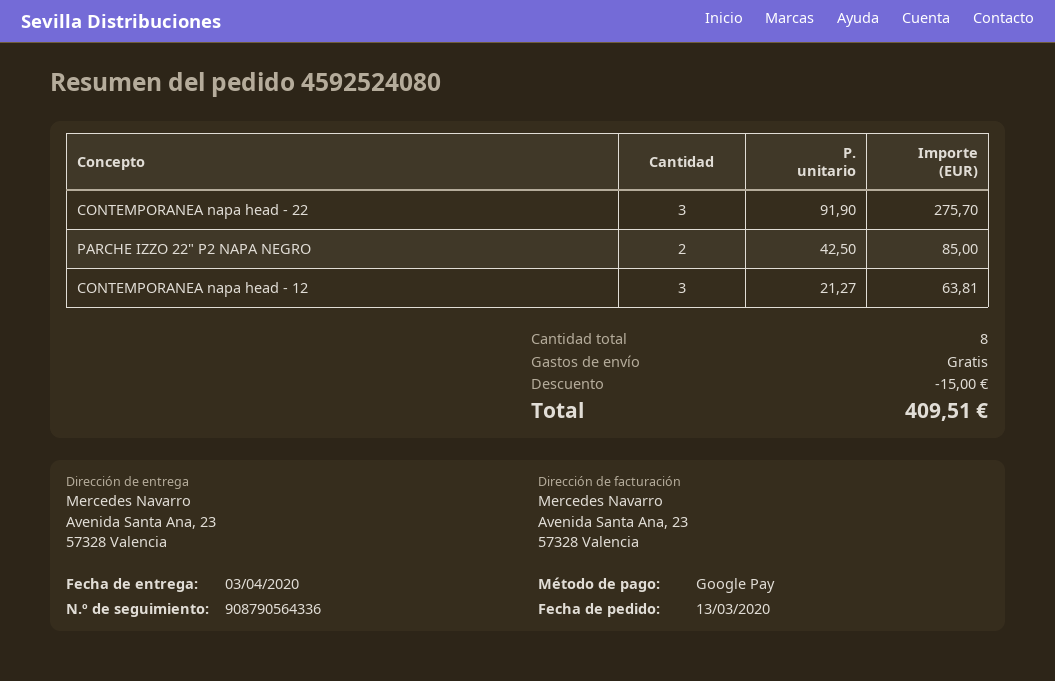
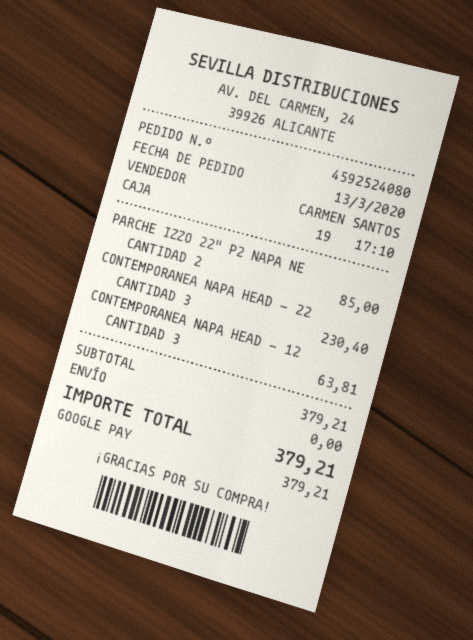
CONTEMPORANEA napa head - 22: 3 for 275.70 -> 3 for 230.40
discount: 15.00 -> none
total: 409.51 -> 379.21

